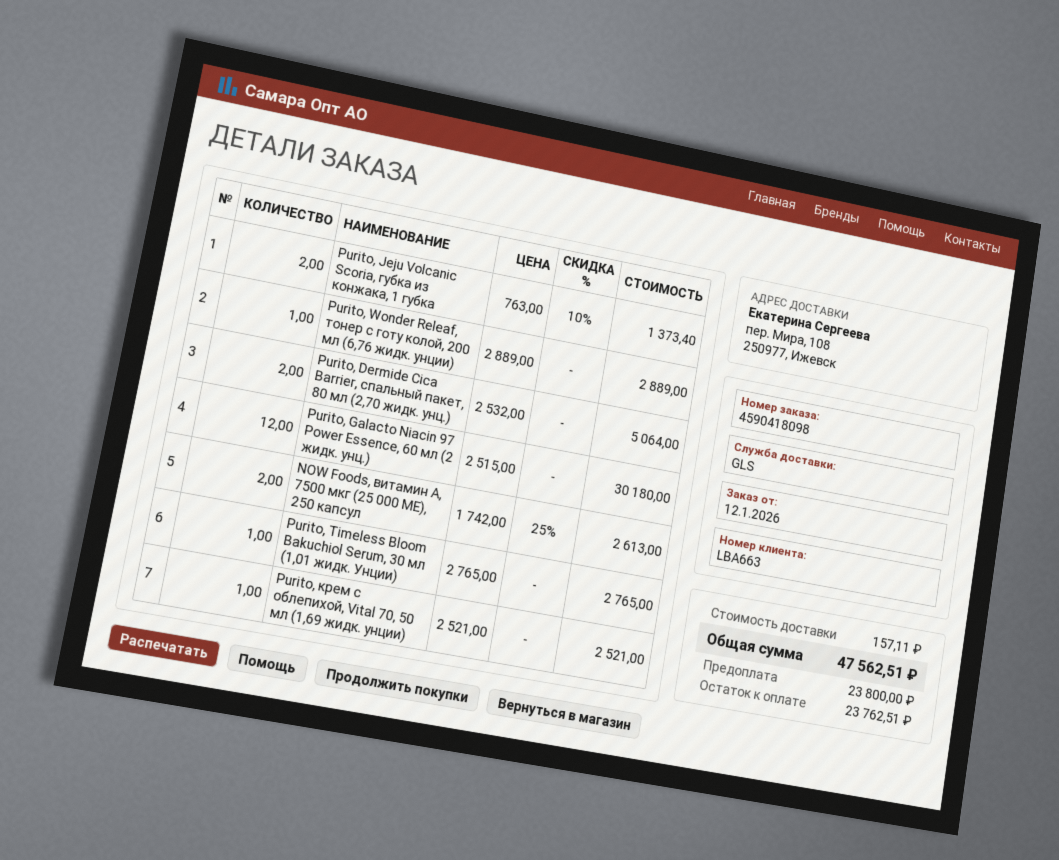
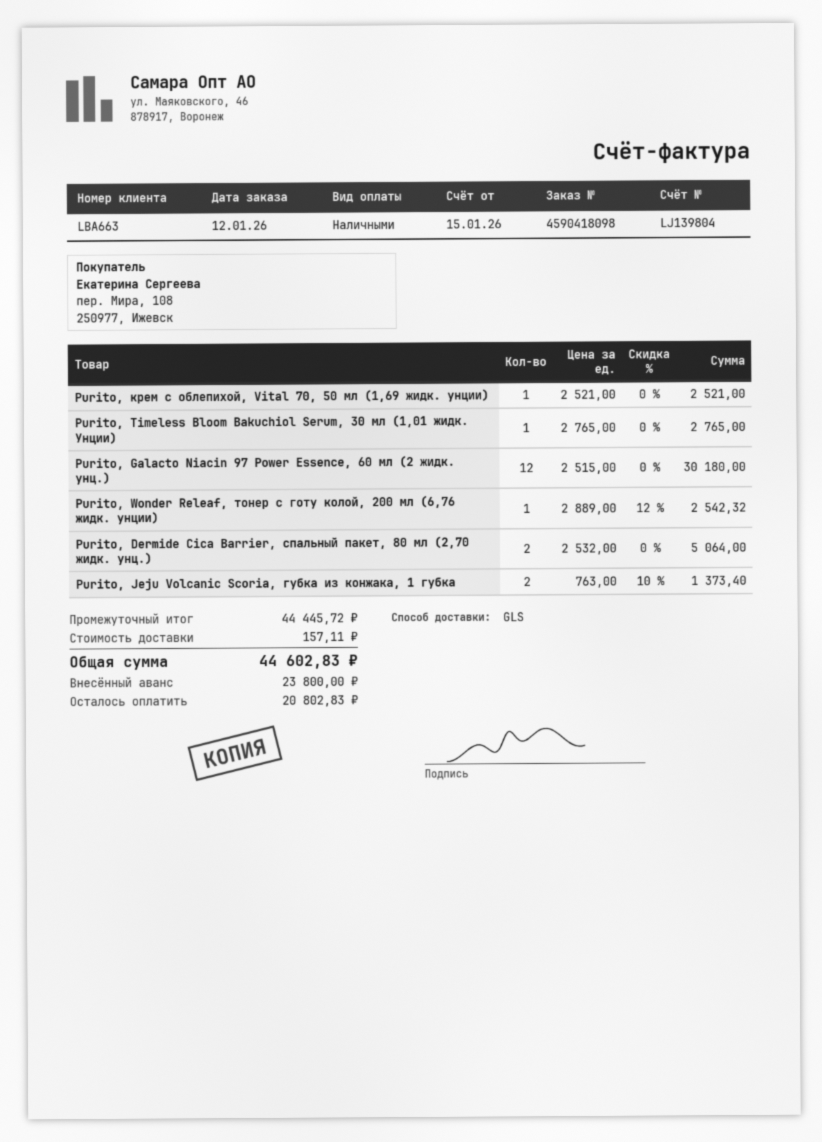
Purito, Wonder Releaf, тонер с готу колой, 200 мл (6,76 жидк. унции): 1 x 2889.00 = 2889.00 -> 1 x 2889.00 - 12% = 2542.32
NOW Foods, витамин A, 7500 мкг (25 000 МЕ), 250 капсул: 2 x 1742.00 - 25% = 2613.00 -> none
total: 47562.51 -> 44602.83
balance: 23762.51 -> 20802.83

